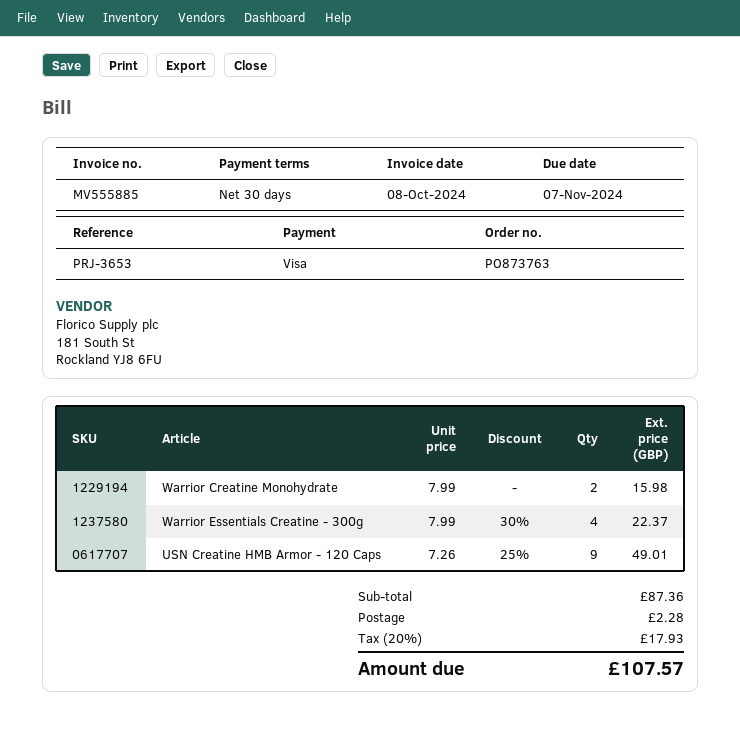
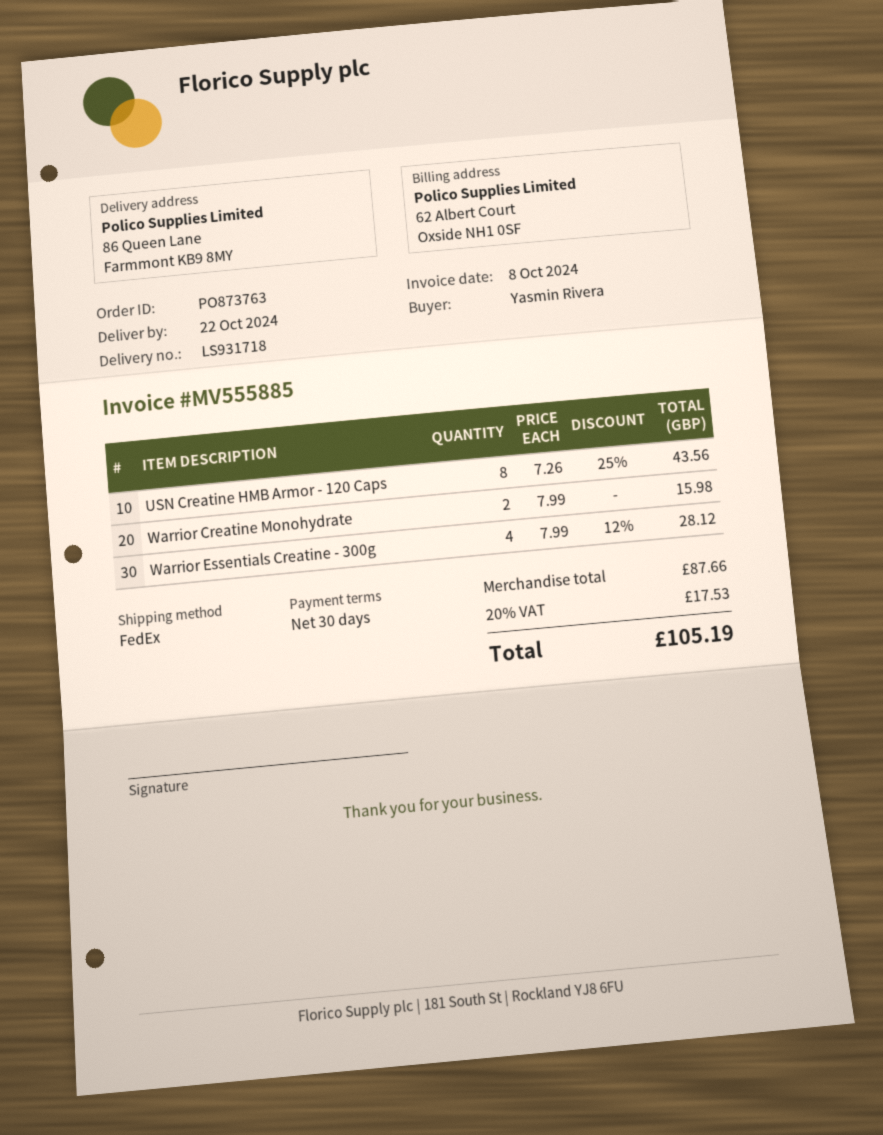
Warrior Essentials Creatine - 300g: 4 x 7.99 - 30% = 22.37 -> 4 x 7.99 - 12% = 28.12
USN Creatine HMB Armor - 120 Caps: 9 x 7.26 - 25% = 49.01 -> 8 x 7.26 - 25% = 43.56
subtotal: 87.36 -> 87.66
shipping: 2.28 -> none
tax: 20% = 17.93 -> 20% = 17.53
total: 107.57 -> 105.19

